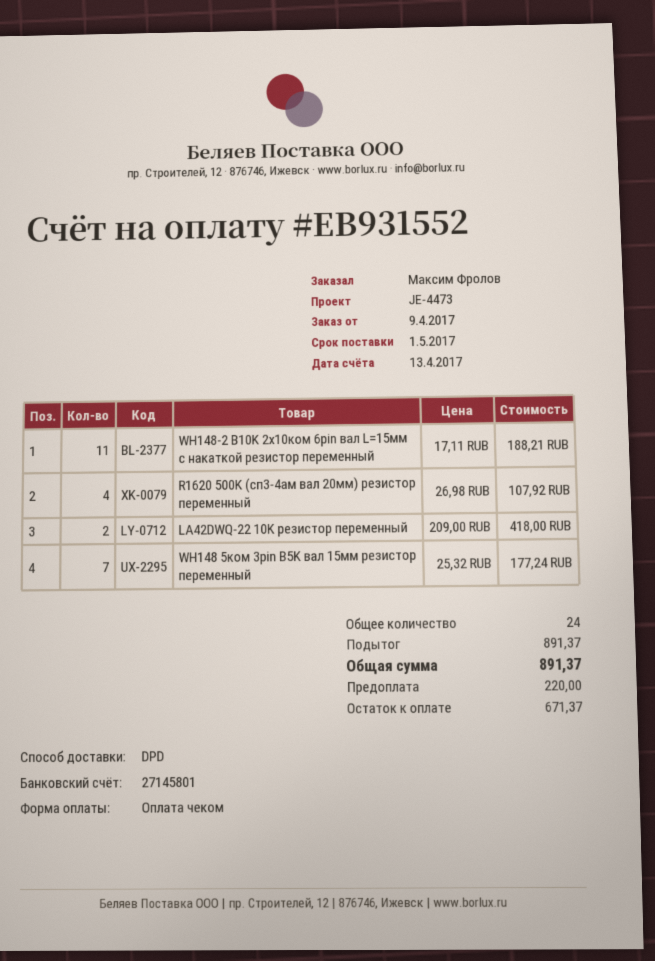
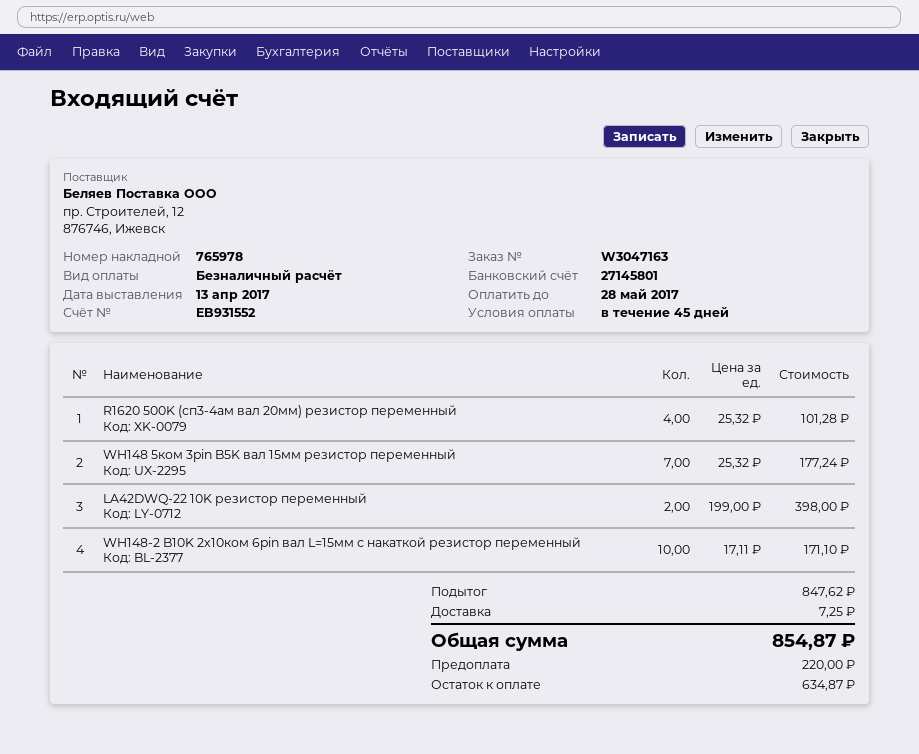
payment method: cheque -> bank transfer
WH148-2 B10K 2х10ком 6pin вал L=15мм с накаткой резистор переменный: 11 x 17.11 = 188.21 -> 10 x 17.11 = 171.10
R1620 500K (сп3-4ам вал 20мм) резистор переменный: 4 x 26.98 = 107.92 -> 4 x 25.32 = 101.28
LA42DWQ-22 10K резистор переменный: 2 x 209.00 = 418.00 -> 2 x 199.00 = 398.00
subtotal: 891.37 -> 847.62
shipping: none -> 7.25
total: 891.37 -> 854.87
balance: 671.37 -> 634.87

